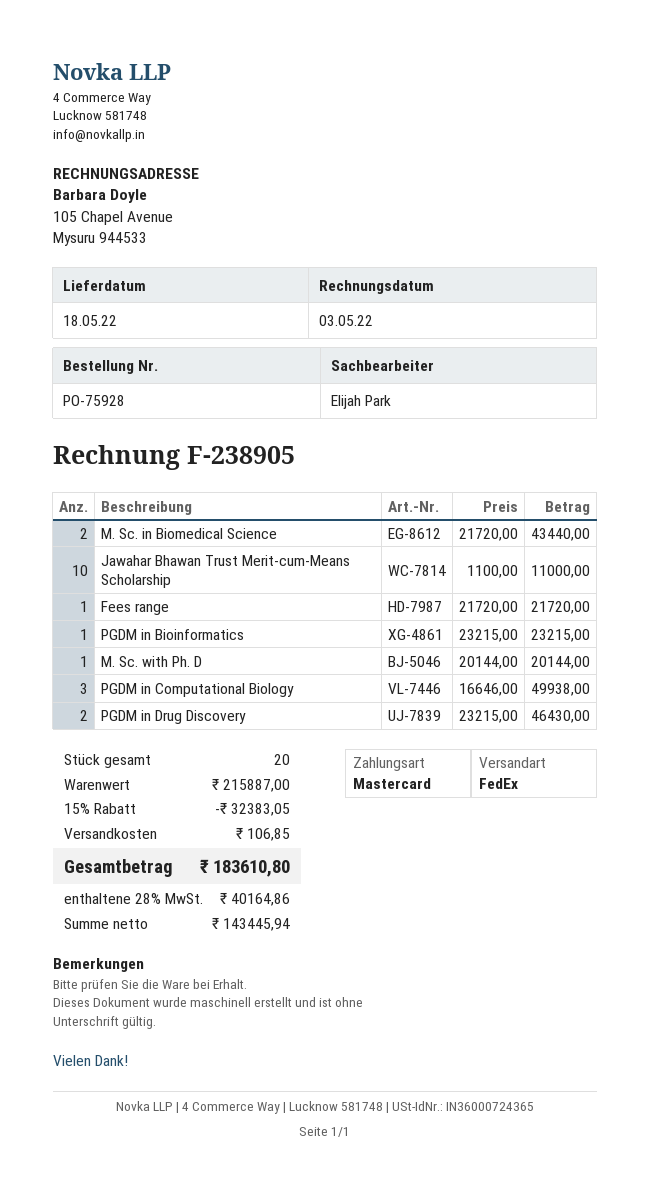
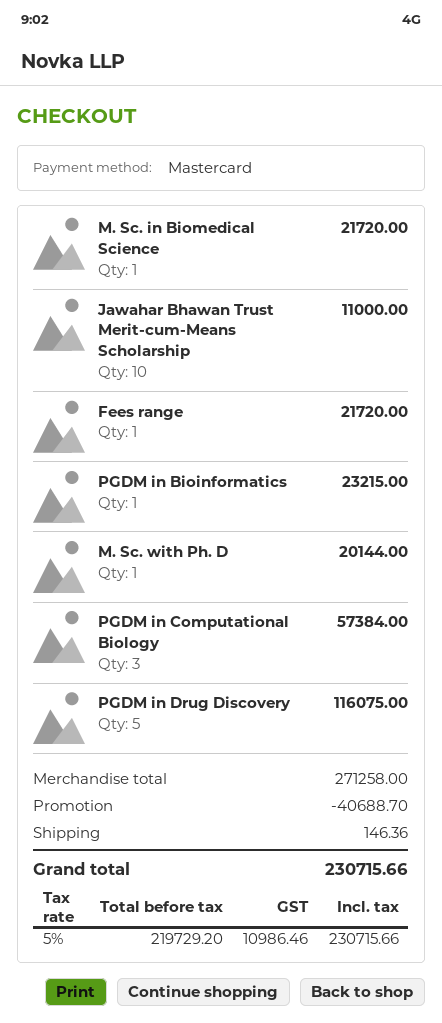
M. Sc. in Biomedical Science: 2 for 43440.00 -> 1 for 21720.00
PGDM in Computational Biology: 3 for 49938.00 -> 3 for 57384.00
PGDM in Drug Discovery: 2 for 46430.00 -> 5 for 116075.00
subtotal: 215887.00 -> 271258.00
discount: 32383.05 -> 40688.70
shipping: 106.85 -> 146.36
net: 143445.94 -> 219729.20
tax: 28% = 40164.86 -> 5% = 10986.46
total: 183610.80 -> 230715.66

